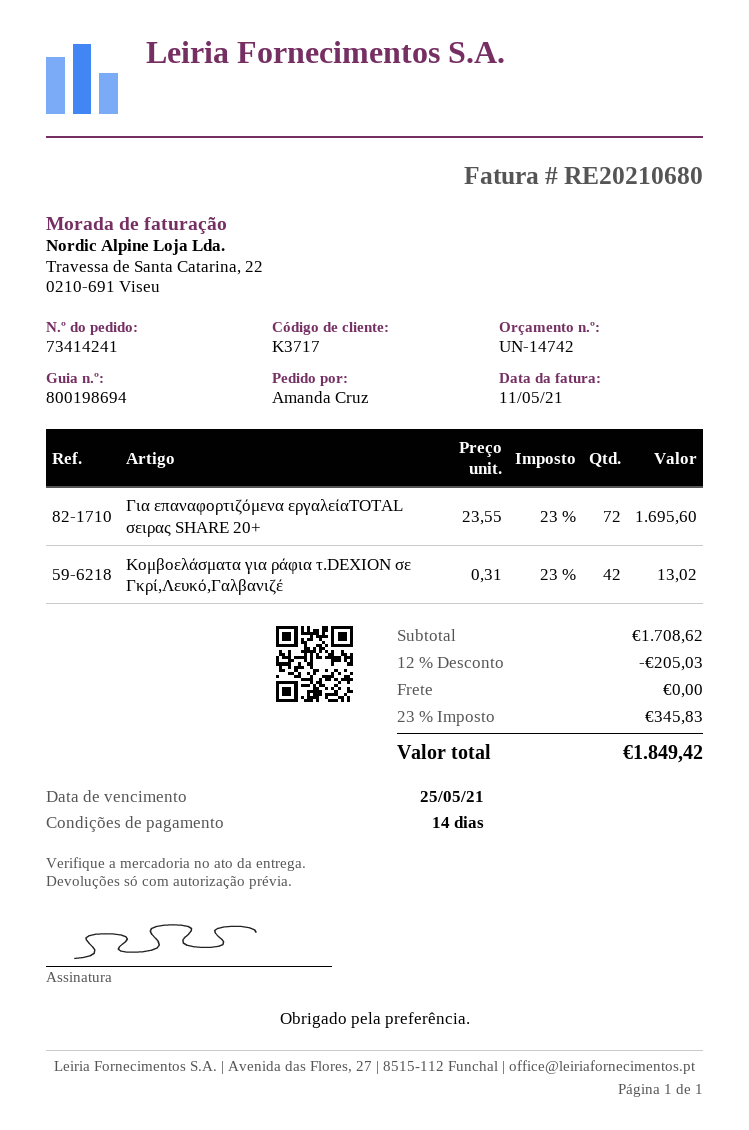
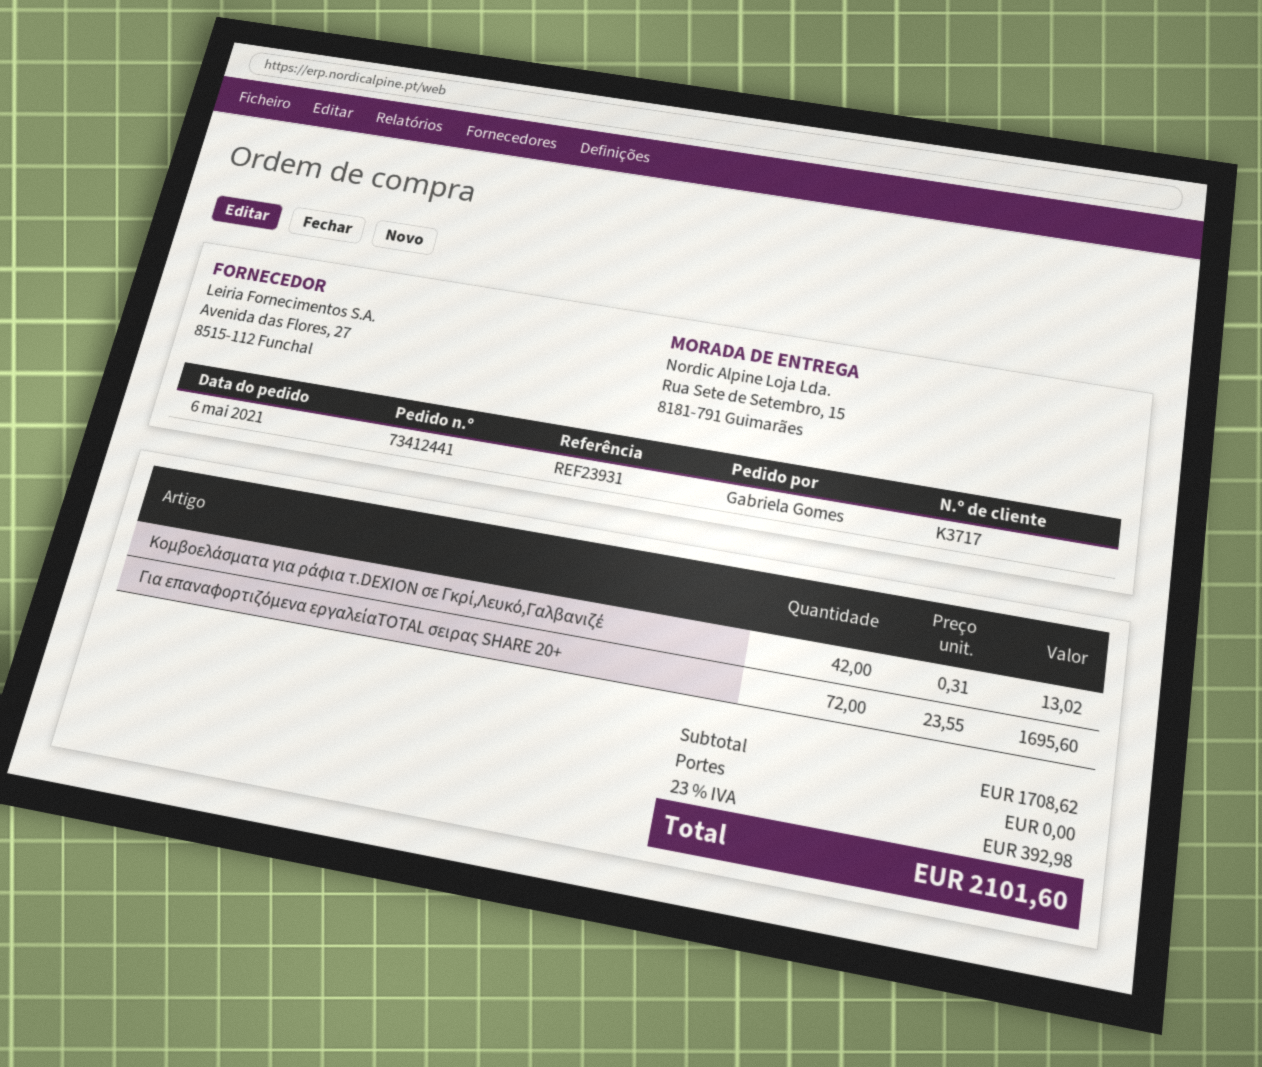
order number: 73414241 -> 73412441
ordered by: Amanda Cruz -> Gabriela Gomes
discount: 12% = 205.03 -> none
tax: 23% = 345.83 -> 23% = 392.98
total: 1849.42 -> 2101.60

